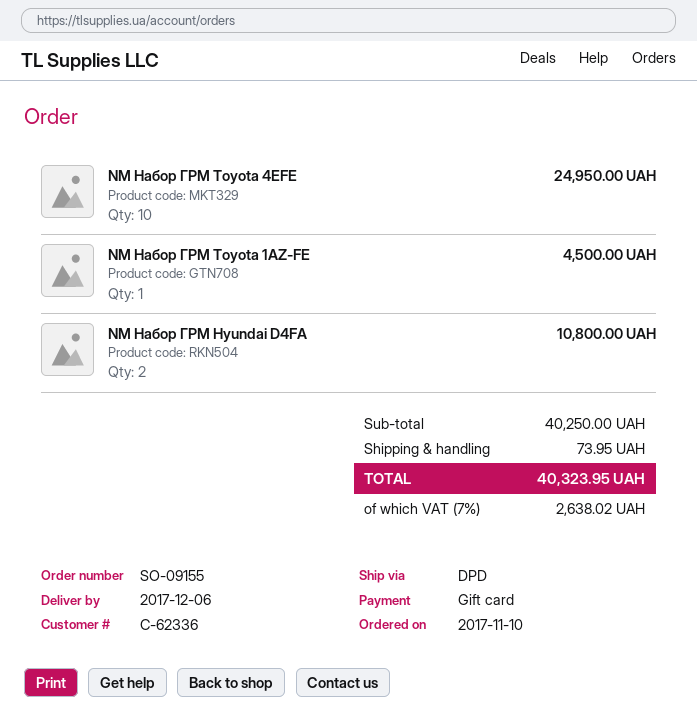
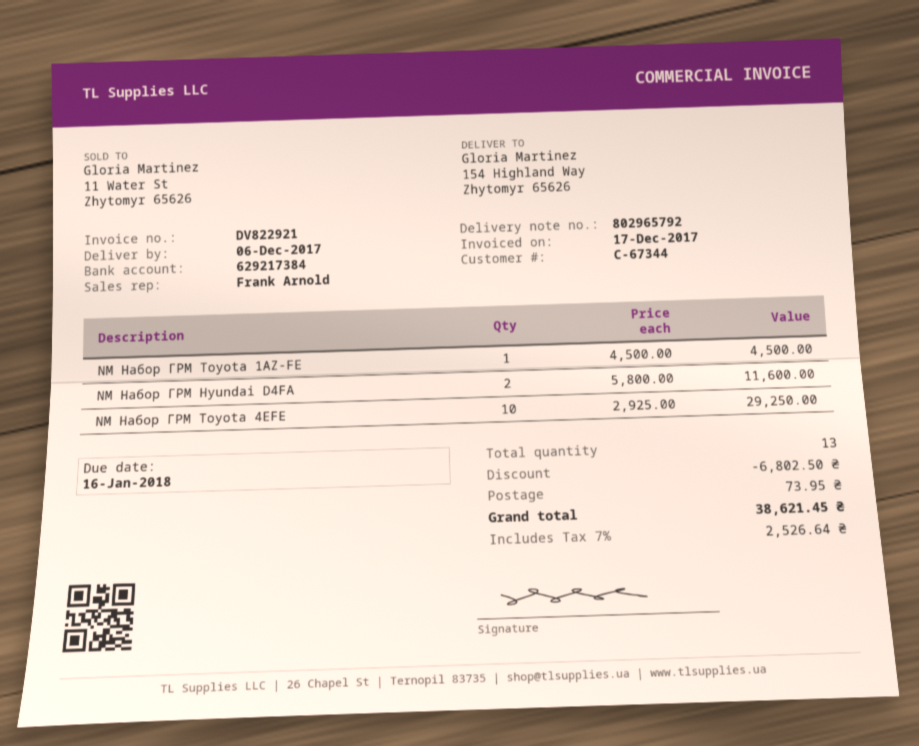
customer number: C-62336 -> C-67344
NM Набор ГРМ Toyota 4EFE: 10 for 24950.00 -> 10 for 29250.00
NM Набор ГРМ Hyundai D4FA: 2 for 10800.00 -> 2 for 11600.00
discount: none -> 6802.50
tax: 7% = 2638.02 -> 7% = 2526.64
total: 40323.95 -> 38621.45

